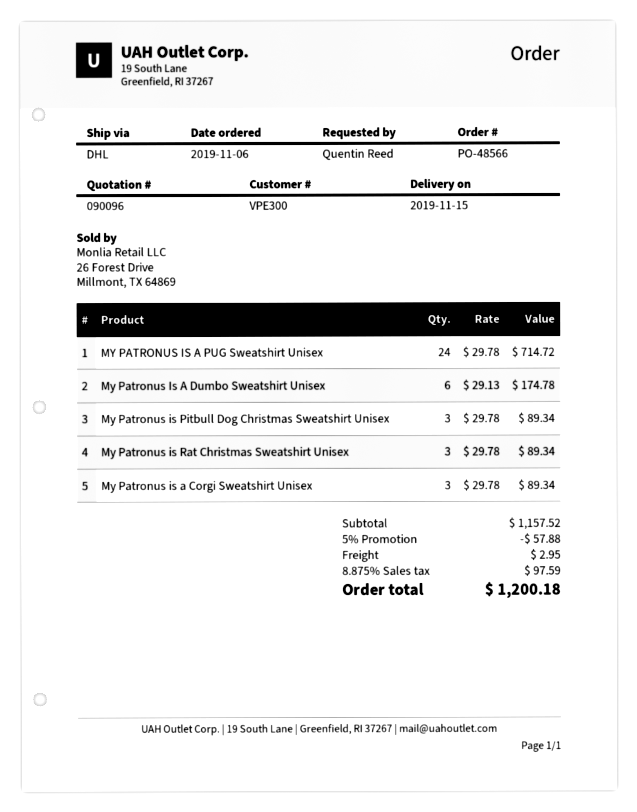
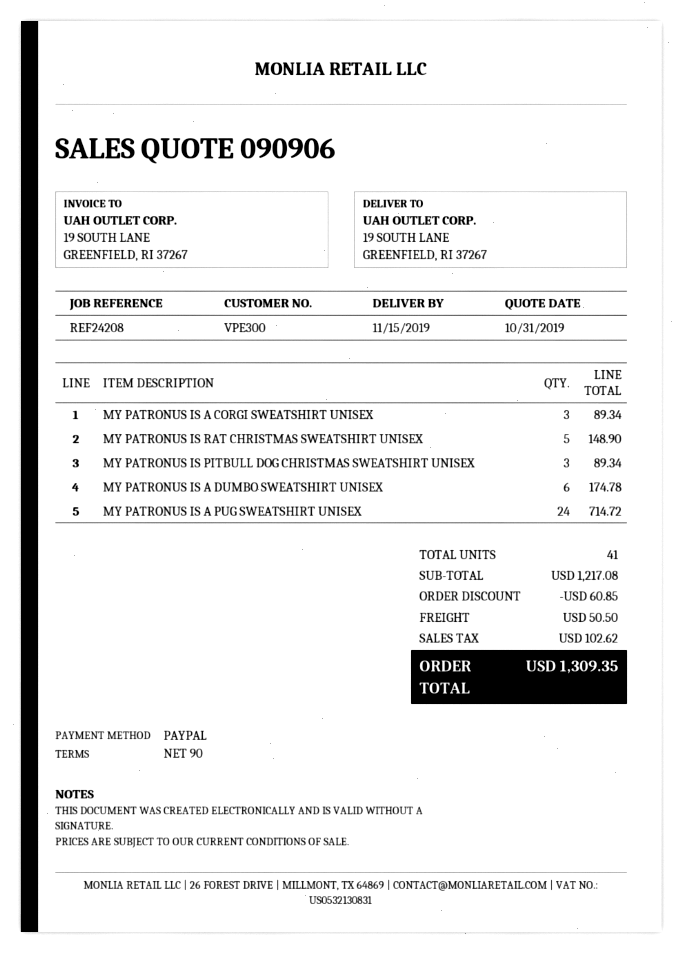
quote number: 090096 -> 090906
My Patronus is Rat Christmas Sweatshirt Unisex: 3 for 89.34 -> 5 for 148.90
subtotal: 1157.52 -> 1217.08
discount: 57.88 -> 60.85
shipping: 2.95 -> 50.50
tax: 97.59 -> 102.62
total: 1200.18 -> 1309.35

